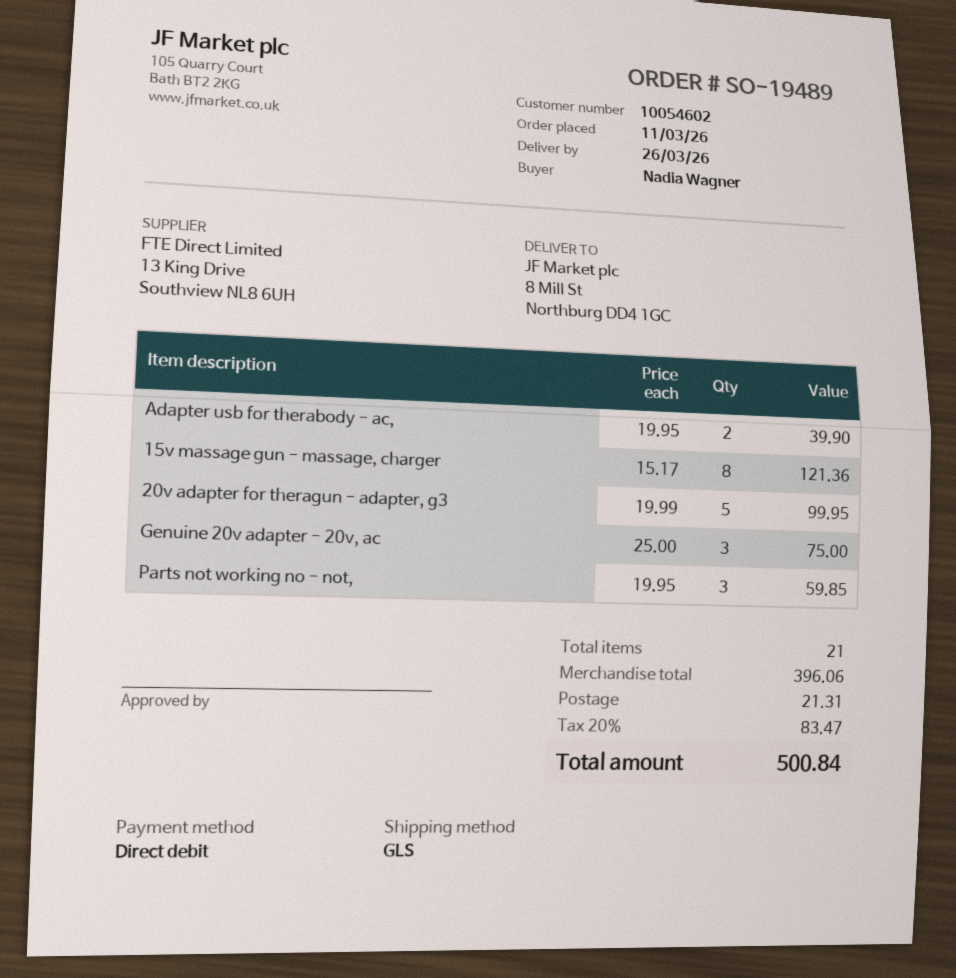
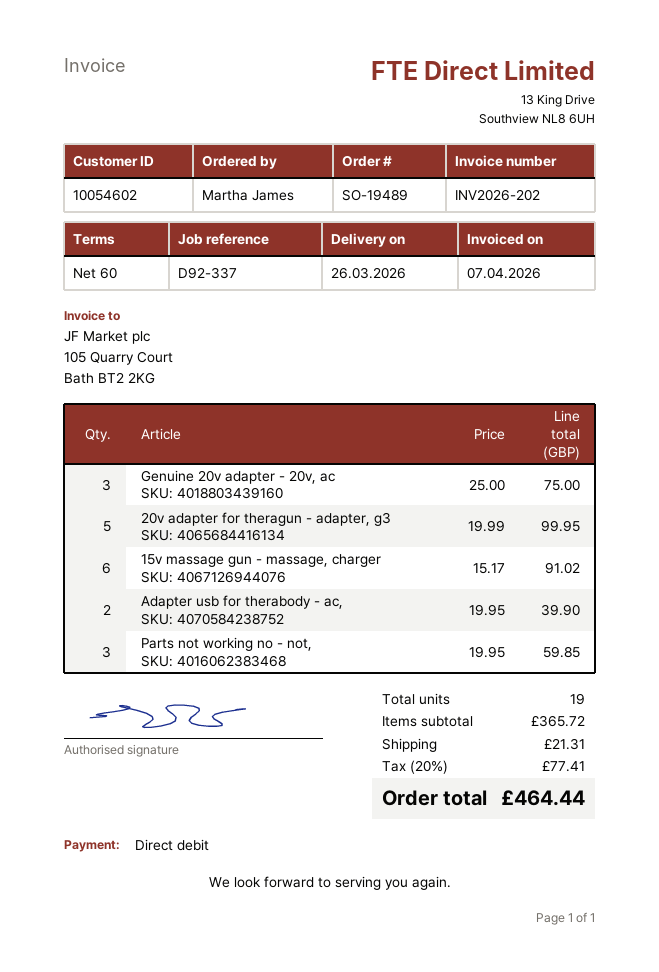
ordered by: Nadia Wagner -> Martha James
15v massage gun - massage, charger: 8 x 15.17 = 121.36 -> 6 x 15.17 = 91.02
total quantity: 21 -> 19
subtotal: 396.06 -> 365.72
tax: 20% = 83.47 -> 20% = 77.41
total: 500.84 -> 464.44

